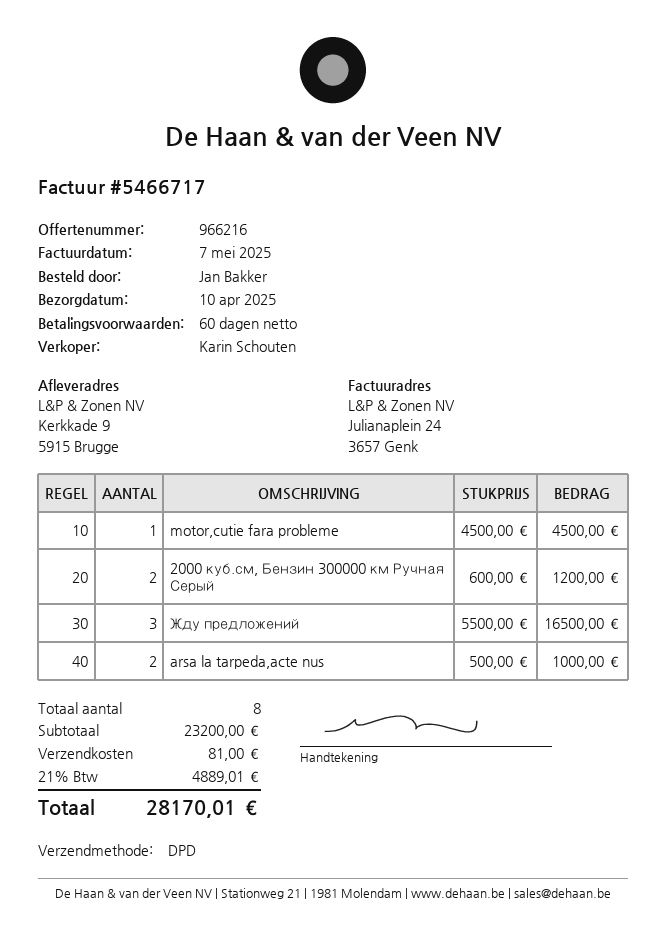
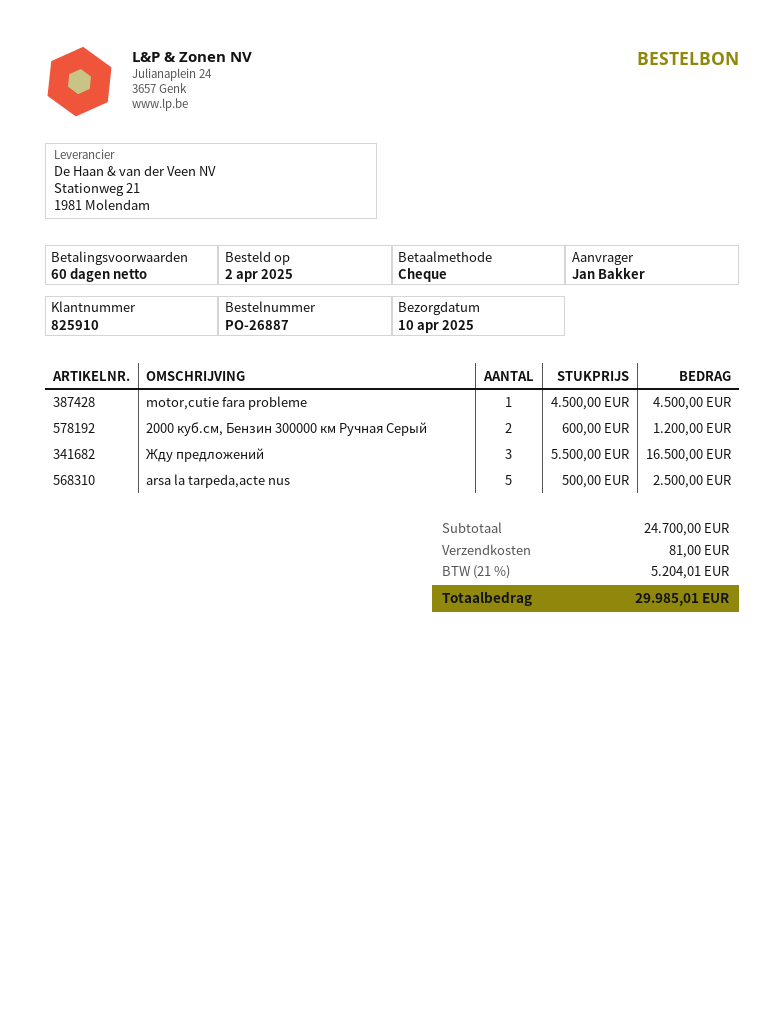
arsa la tarpeda,acte nus: 2 x 500.00 = 1000.00 -> 5 x 500.00 = 2500.00
subtotal: 23200.00 -> 24700.00
tax: 21% = 4889.01 -> 21% = 5204.01
total: 28170.01 -> 29985.01

